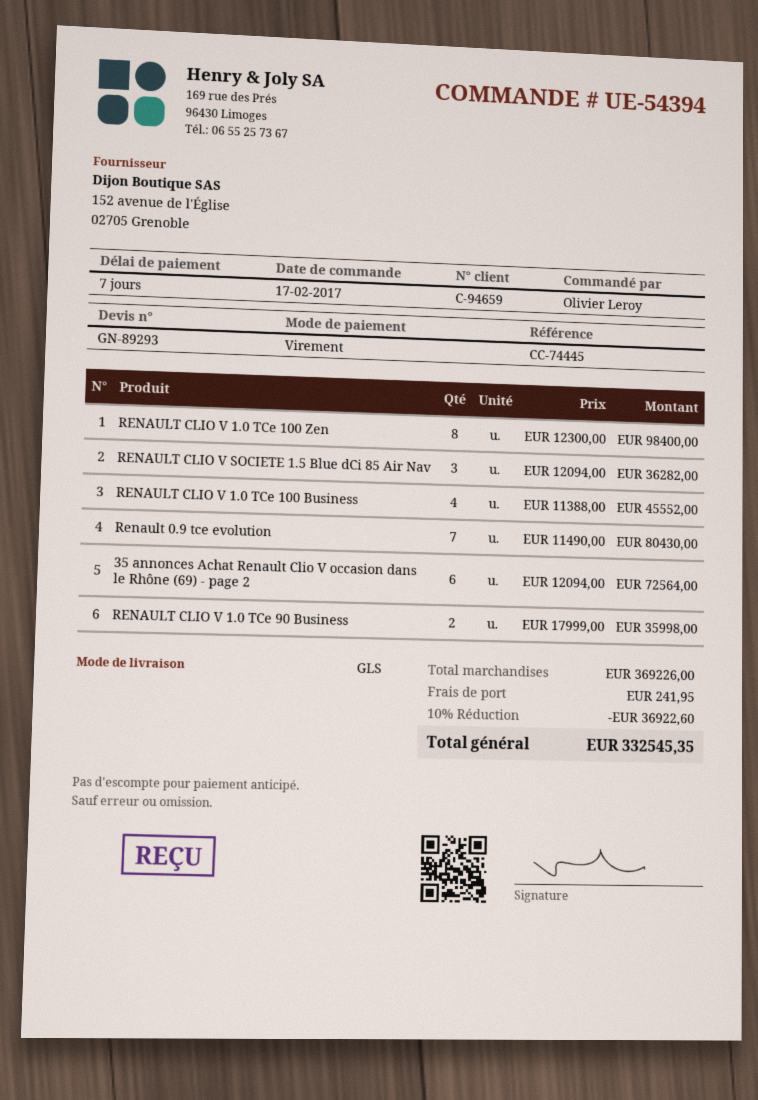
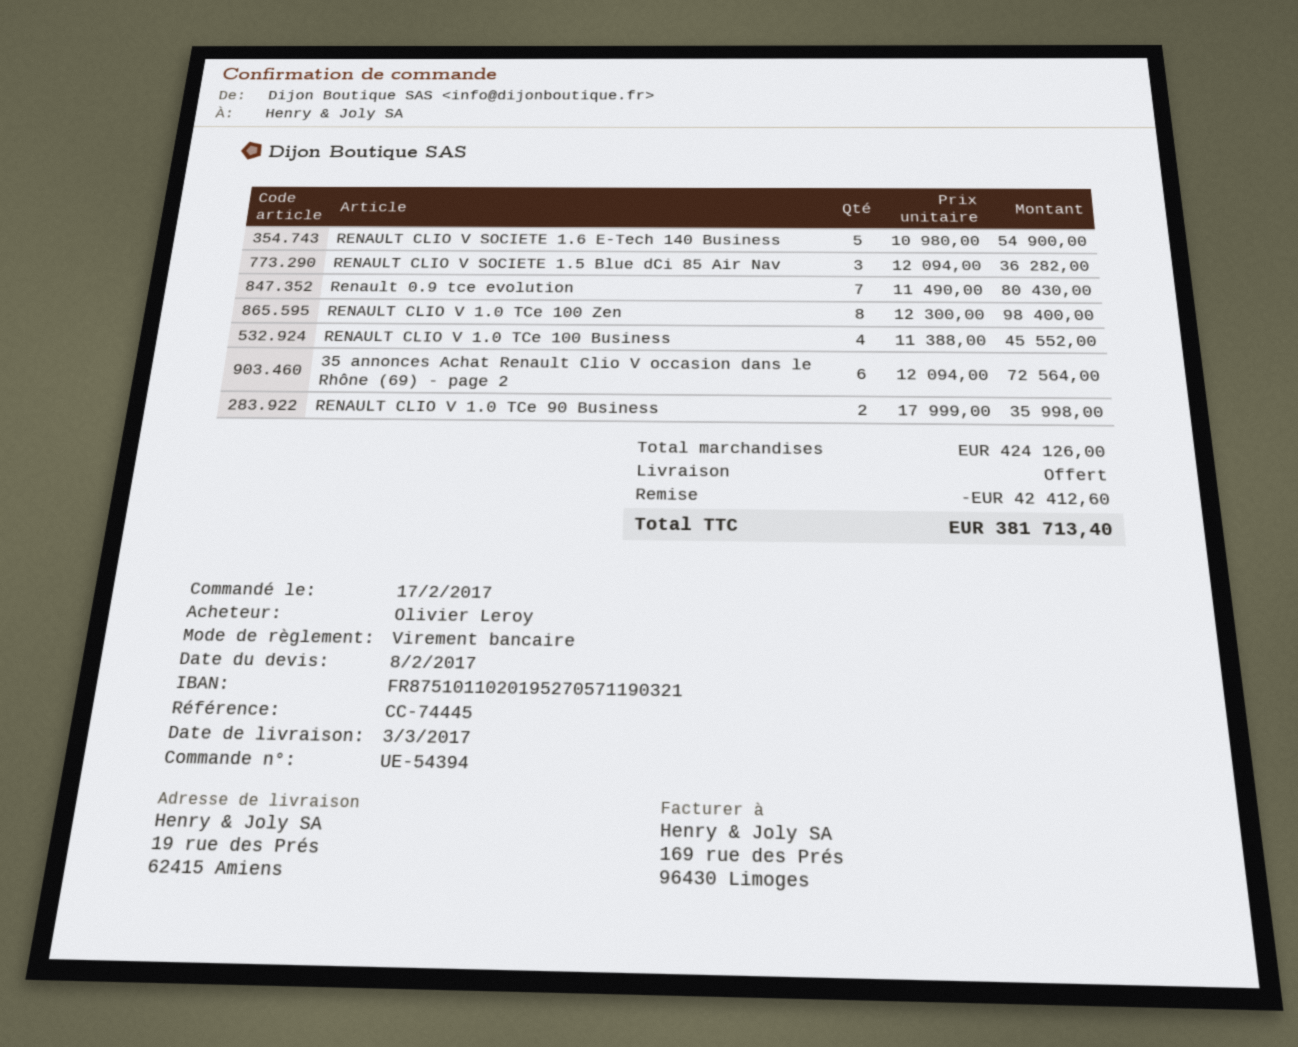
RENAULT CLIO V SOCIETE 1.6 E-Tech 140 Business: none -> 5 x 10980.00 = 54900.00
subtotal: 369226.00 -> 424126.00
discount: 36922.60 -> 42412.60
shipping: 241.95 -> 0.00
total: 332545.35 -> 381713.40

